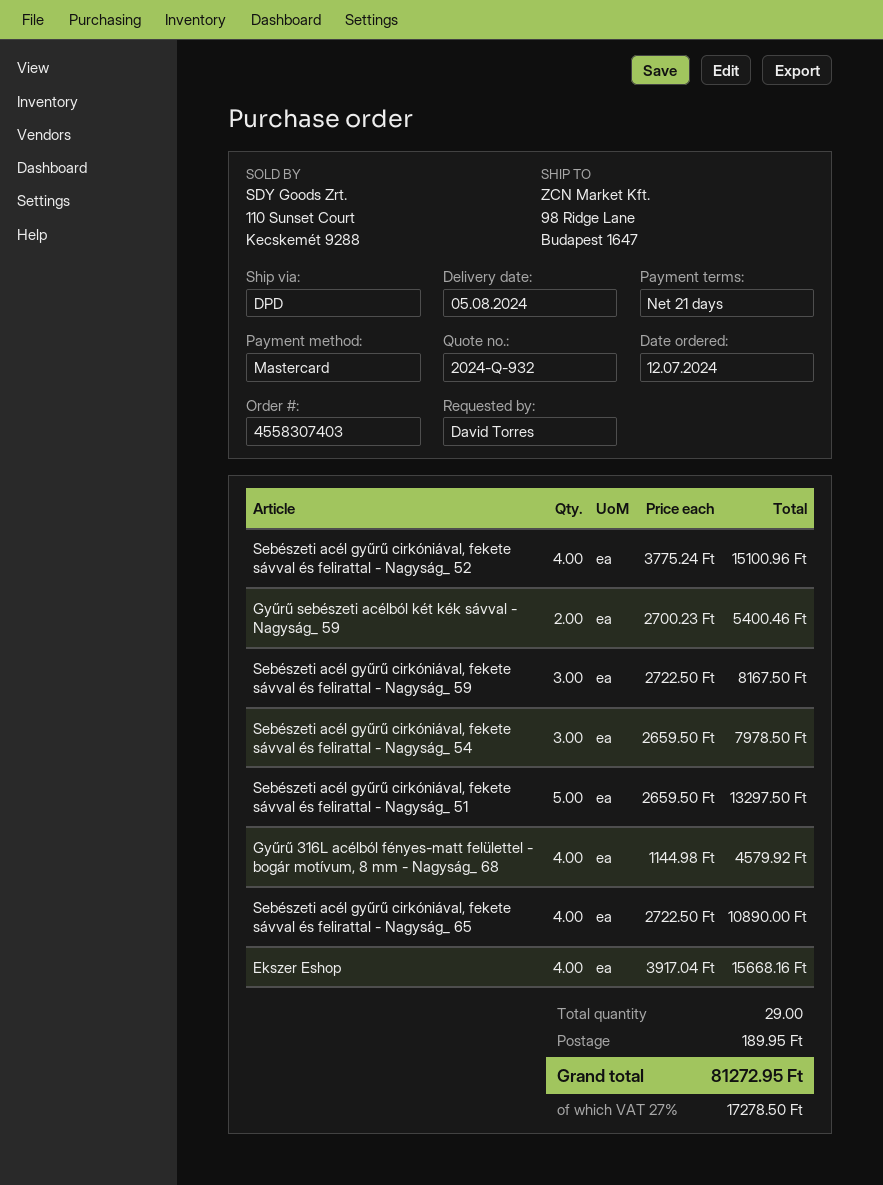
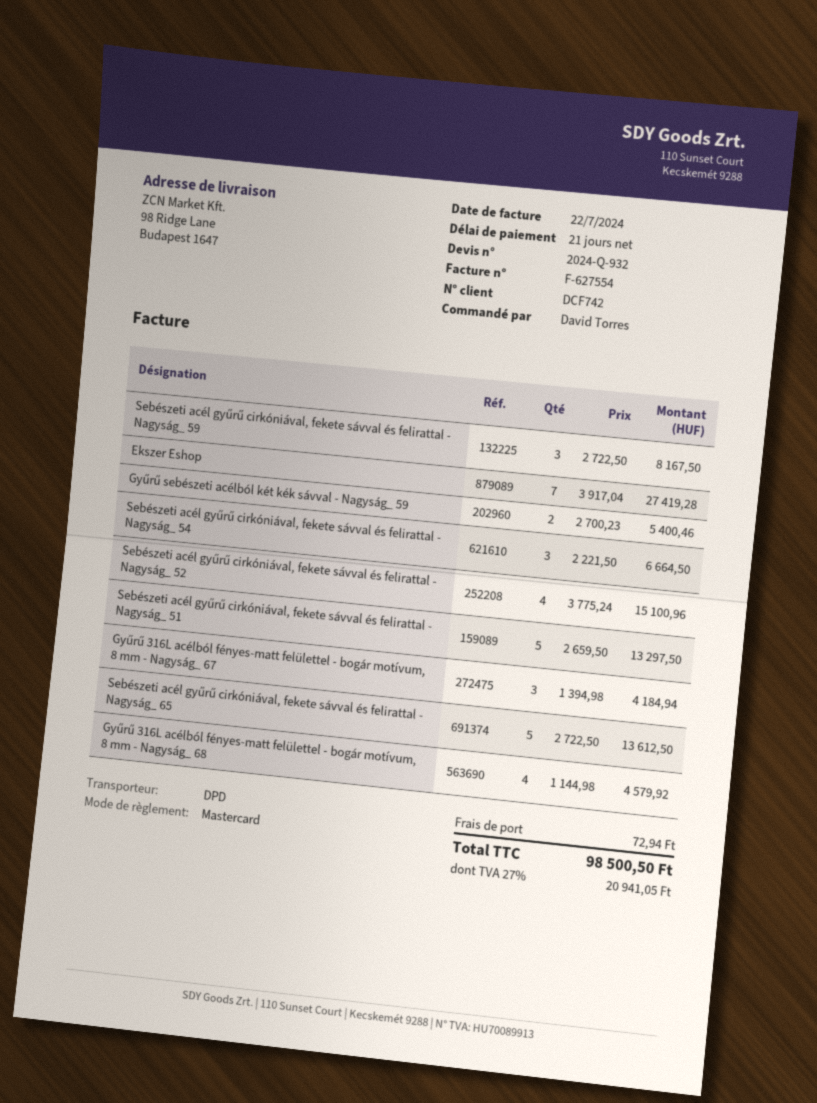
Sebészeti acél gyűrű cirkóniával, fekete sávval és felirattal - Nagyság_ 54: 3 x 2659.50 = 7978.50 -> 3 x 2221.50 = 6664.50
Sebészeti acél gyűrű cirkóniával, fekete sávval és felirattal - Nagyság_ 65: 4 x 2722.50 = 10890.00 -> 5 x 2722.50 = 13612.50
Ekszer Eshop: 4 x 3917.04 = 15668.16 -> 7 x 3917.04 = 27419.28
Gyűrű 316L acélból fényes-matt felülettel - bogár motívum, 8 mm - Nagyság_ 67: none -> 3 x 1394.98 = 4184.94
shipping: 189.95 -> 72.94
tax: 27% = 17278.50 -> 27% = 20941.05
total: 81272.95 -> 98500.50

